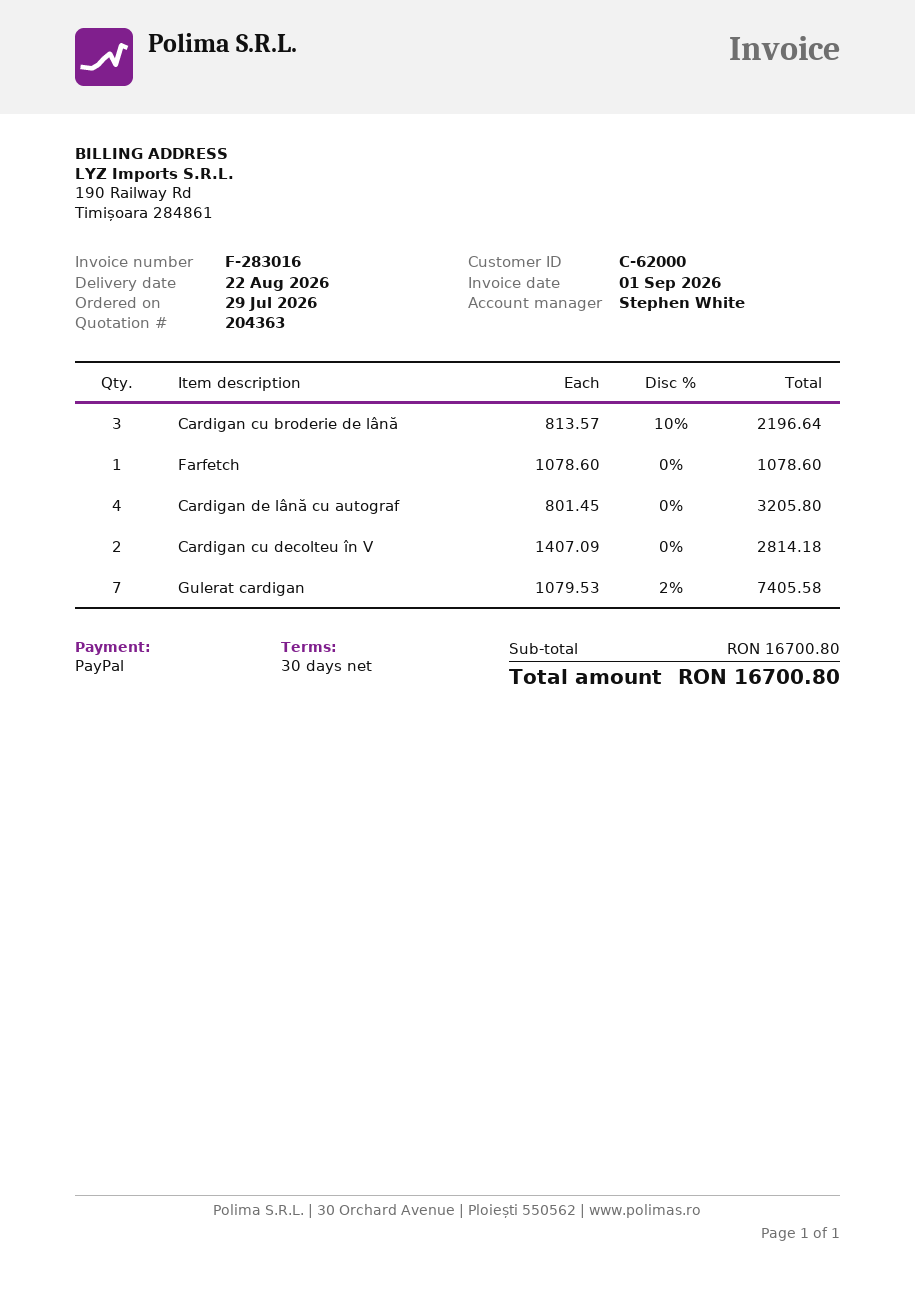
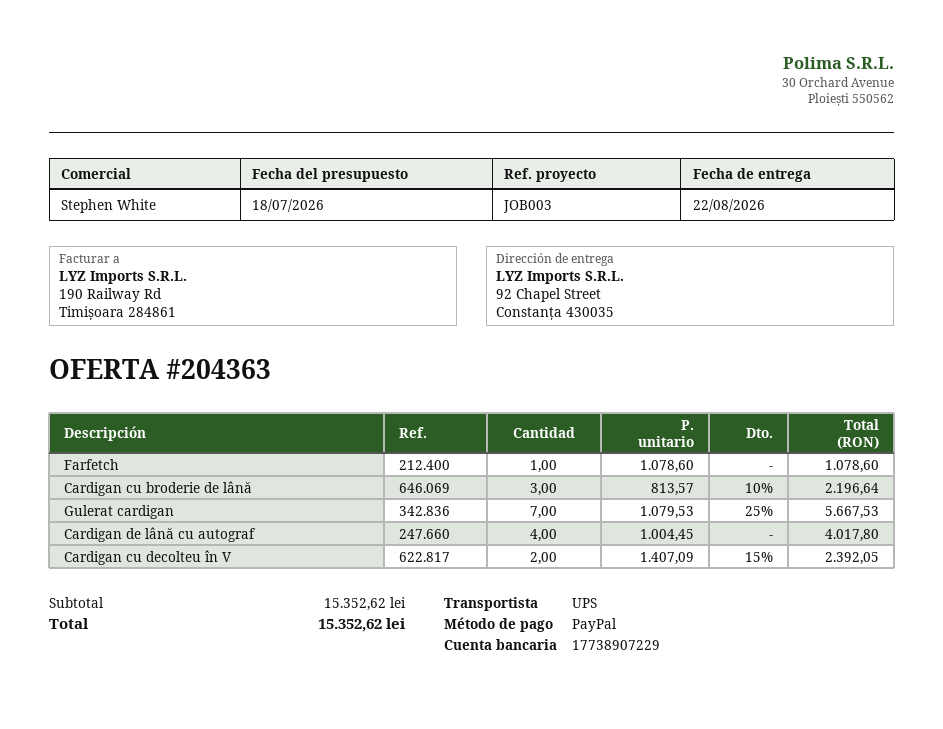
Cardigan de lână cu autograf: 4 x 801.45 = 3205.80 -> 4 x 1004.45 = 4017.80
Cardigan cu decolteu în V: 2 x 1407.09 = 2814.18 -> 2 x 1407.09 - 15% = 2392.05
Gulerat cardigan: 7 x 1079.53 - 2% = 7405.58 -> 7 x 1079.53 - 25% = 5667.53
subtotal: 16700.80 -> 15352.62
total: 16700.80 -> 15352.62

